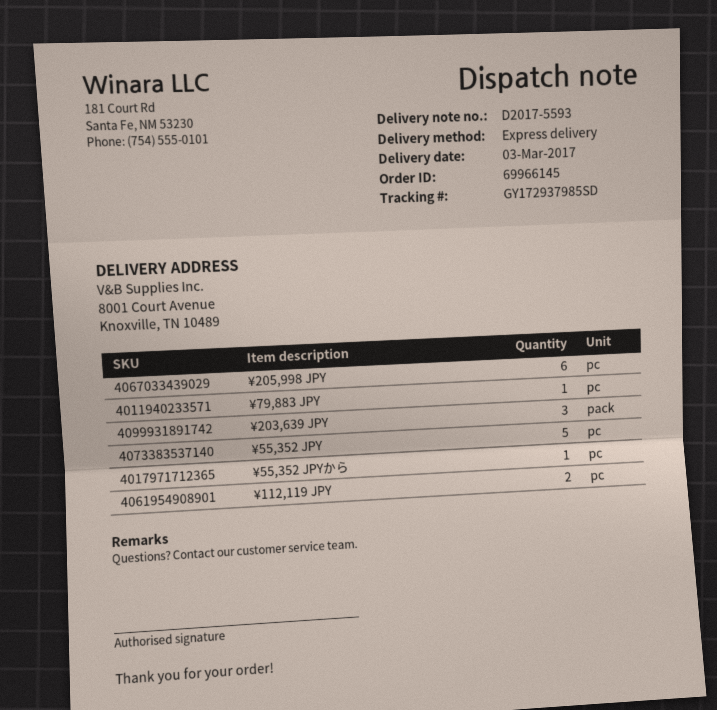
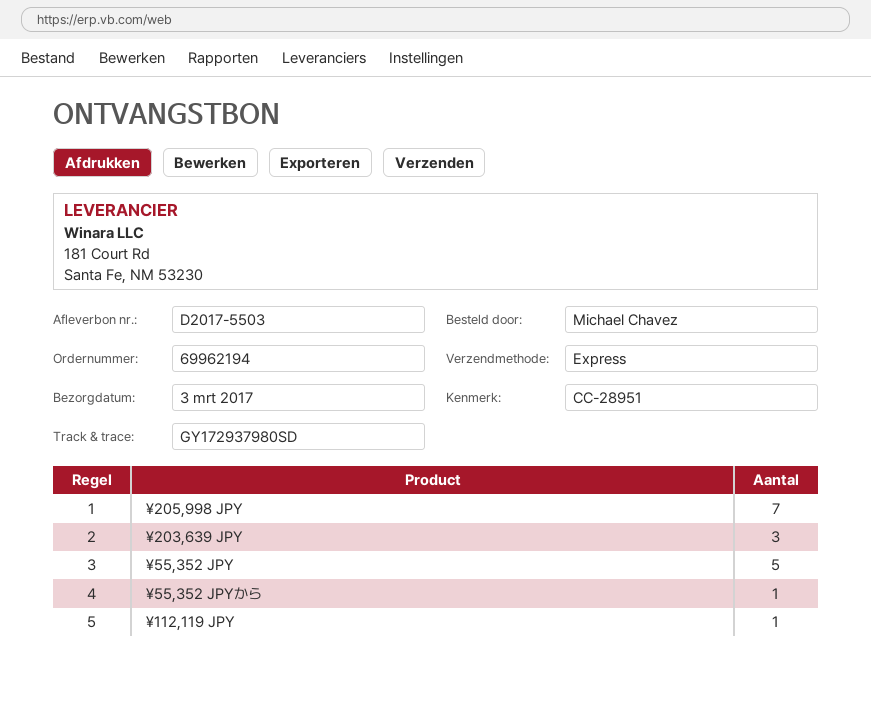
order number: 69966145 -> 69962194
delivery note number: D2017-5593 -> D2017-5503
tracking number: GY172937985SD -> GY172937980SD
¥205,998 JPY: 6 -> 7
¥79,883 JPY: 1 -> none
¥112,119 JPY: 2 -> 1

